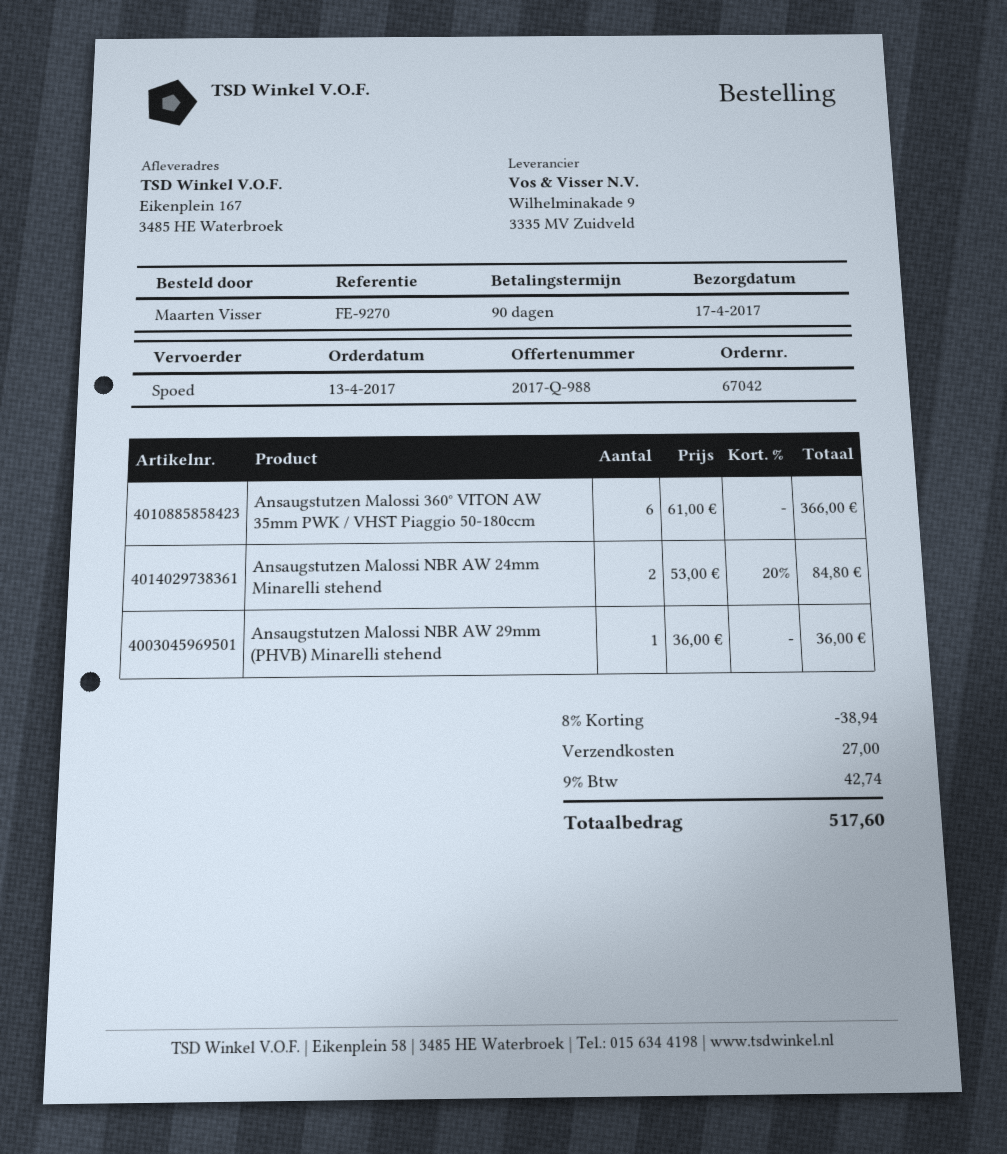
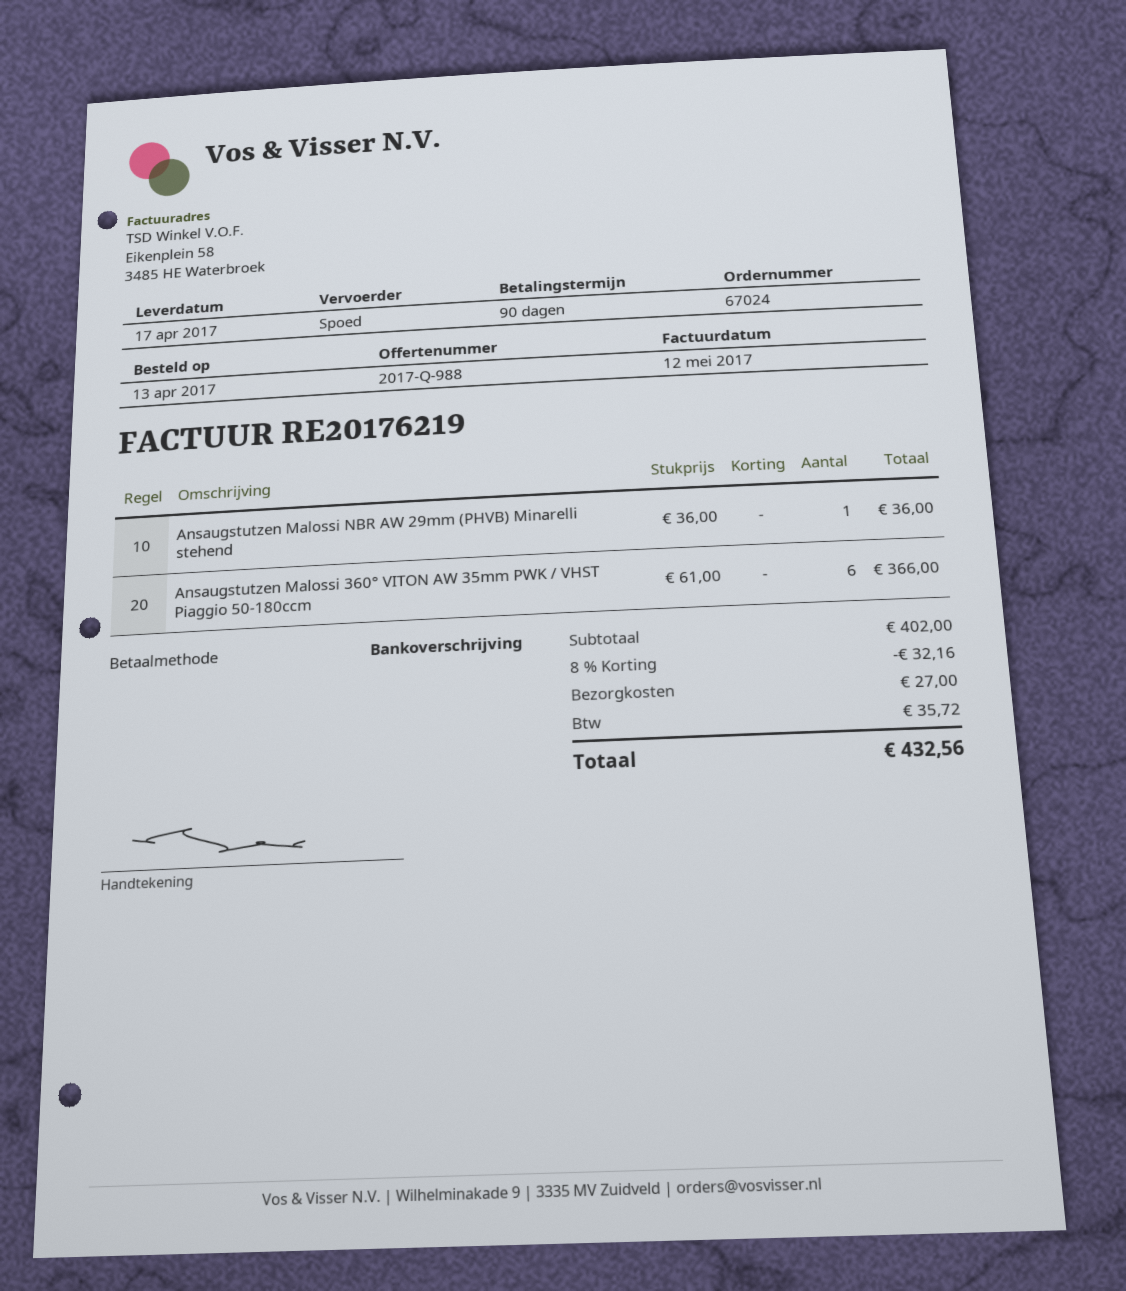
order number: 67042 -> 67024
Ansaugstutzen Malossi NBR AW 24mm Minarelli stehend: 2 x 53.00 - 20% = 84.80 -> none
discount: 8% = 38.94 -> 8% = 32.16
tax: 42.74 -> 35.72
total: 517.60 -> 432.56

